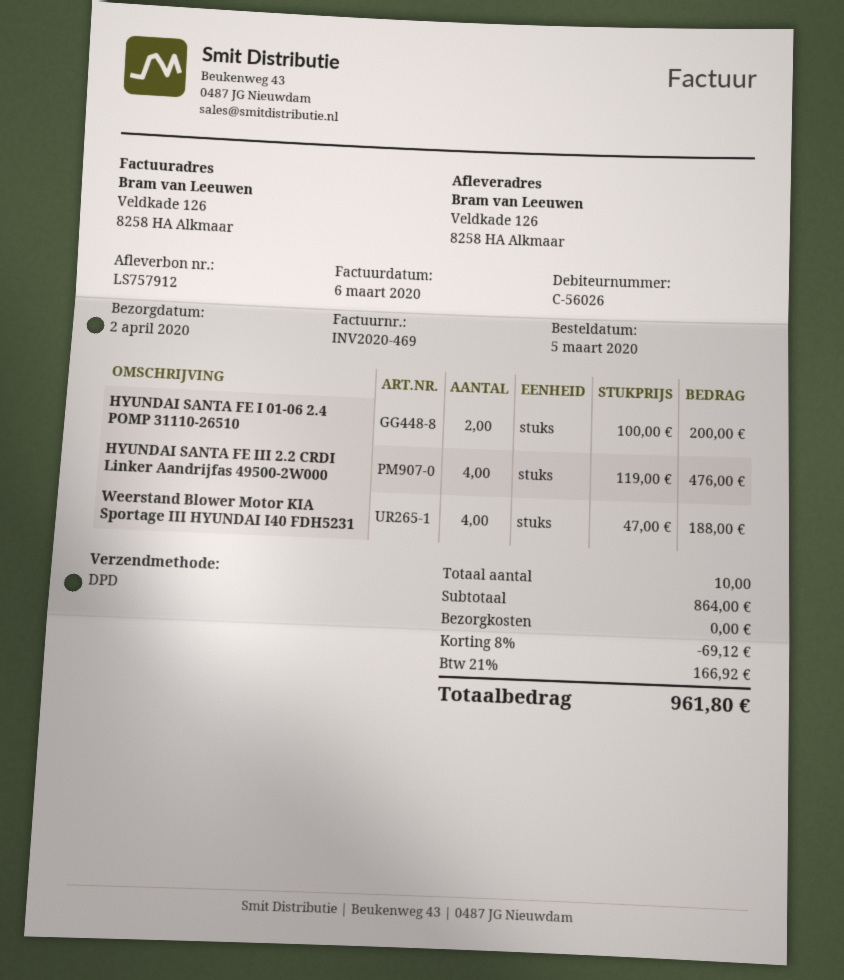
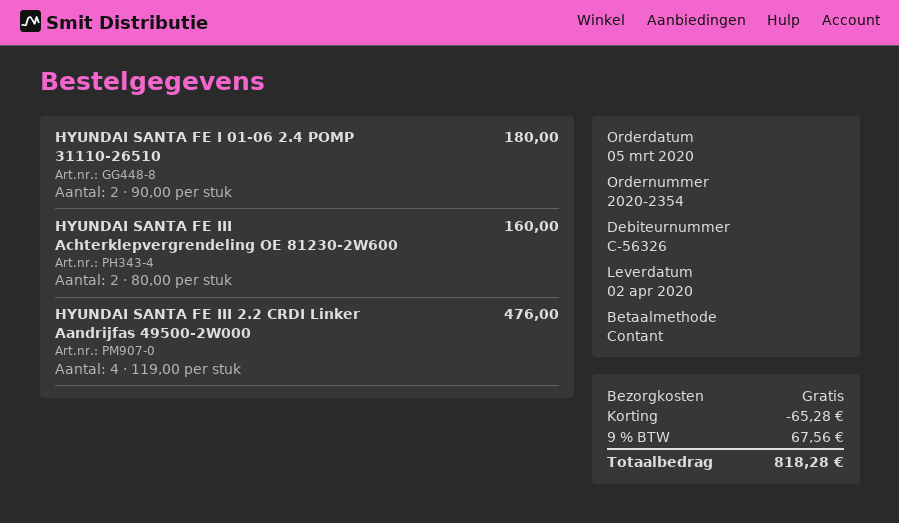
customer number: C-56026 -> C-56326
HYUNDAI SANTA FE I 01-06 2.4 POMP 31110-26510: 2 x 100.00 = 200.00 -> 2 x 90.00 = 180.00
Weerstand Blower Motor KIA Sportage III HYUNDAI I40 FDH5231: 4 x 47.00 = 188.00 -> none
HYUNDAI SANTA FE III Achterklepvergrendeling OE 81230-2W600: none -> 2 x 80.00 = 160.00
discount: 69.12 -> 65.28
tax: 21% = 166.92 -> 9% = 67.56
total: 961.80 -> 818.28

